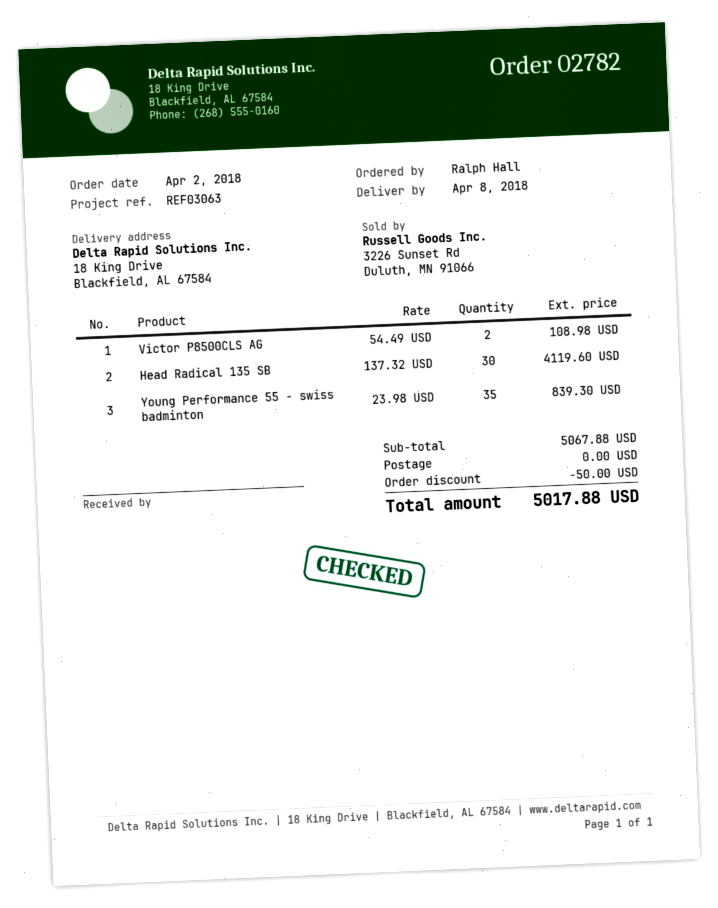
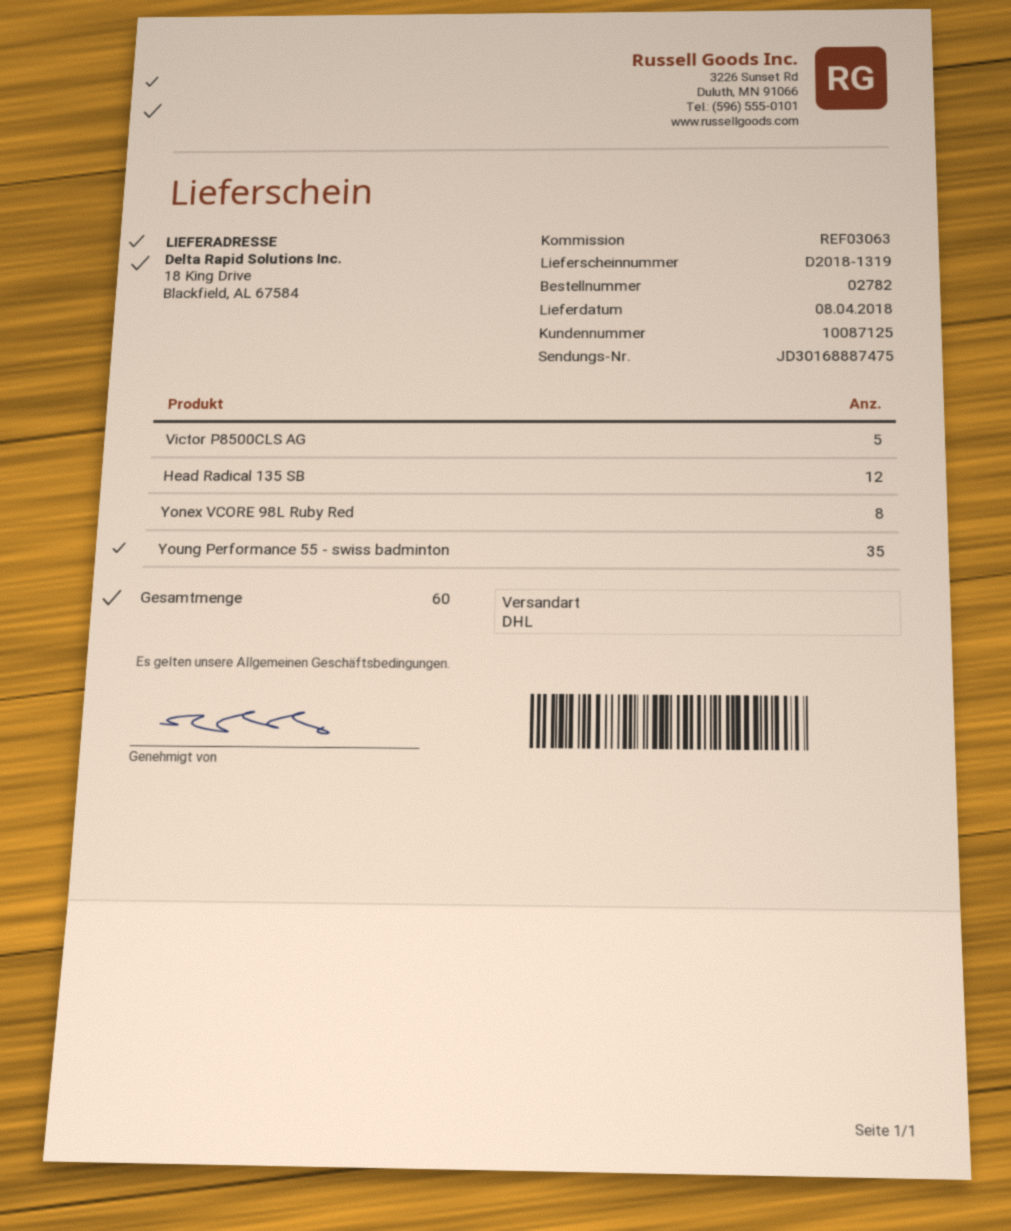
Victor P8500CLS AG: 2 -> 5
Head Radical 135 SB: 30 -> 12
Yonex VCORE 98L Ruby Red: none -> 8

